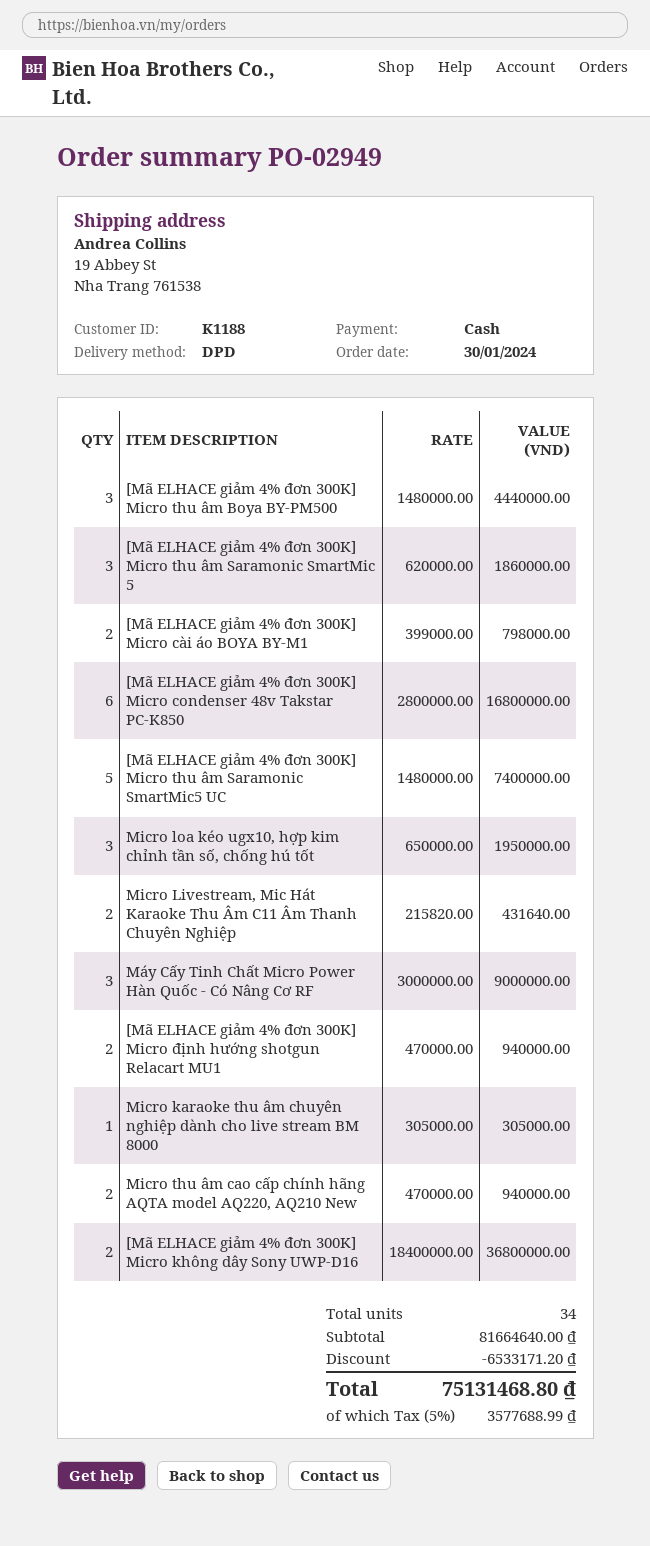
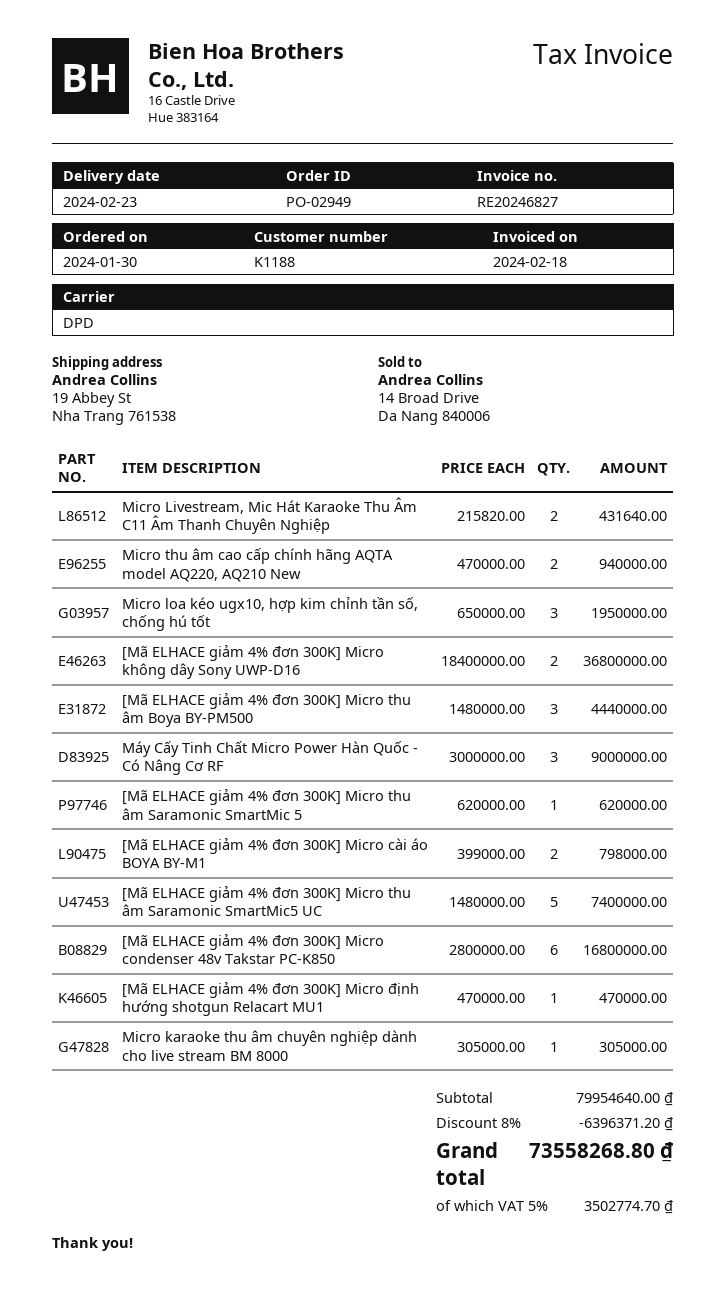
[Mã ELHACE giảm 4% đơn 300K] Micro thu âm Saramonic SmartMic 5: 3 x 620000.00 = 1860000.00 -> 1 x 620000.00 = 620000.00
[Mã ELHACE giảm 4% đơn 300K] Micro định hướng shotgun Relacart MU1: 2 x 470000.00 = 940000.00 -> 1 x 470000.00 = 470000.00
subtotal: 81664640.00 -> 79954640.00
discount: 6533171.20 -> 6396371.20
tax: 5% = 3577688.99 -> 5% = 3502774.70
total: 75131468.80 -> 73558268.80

